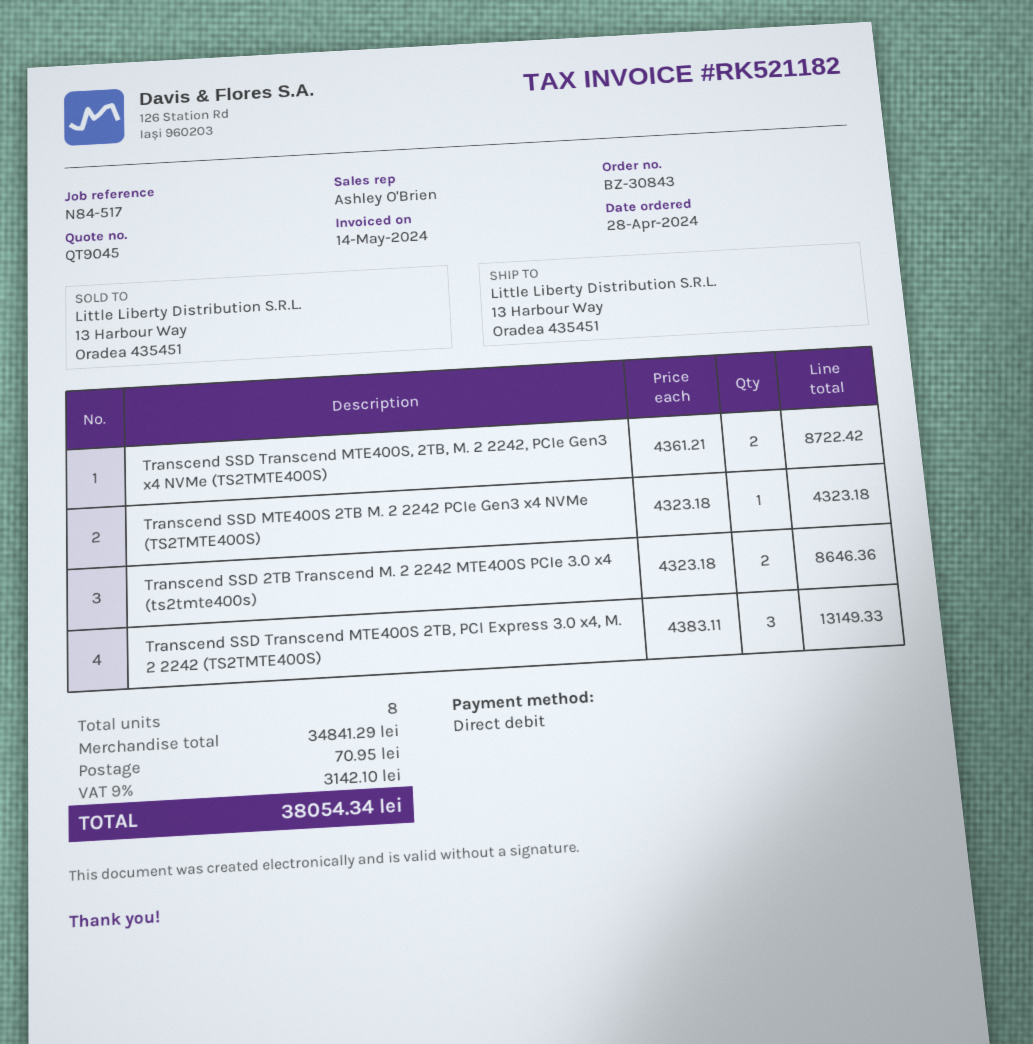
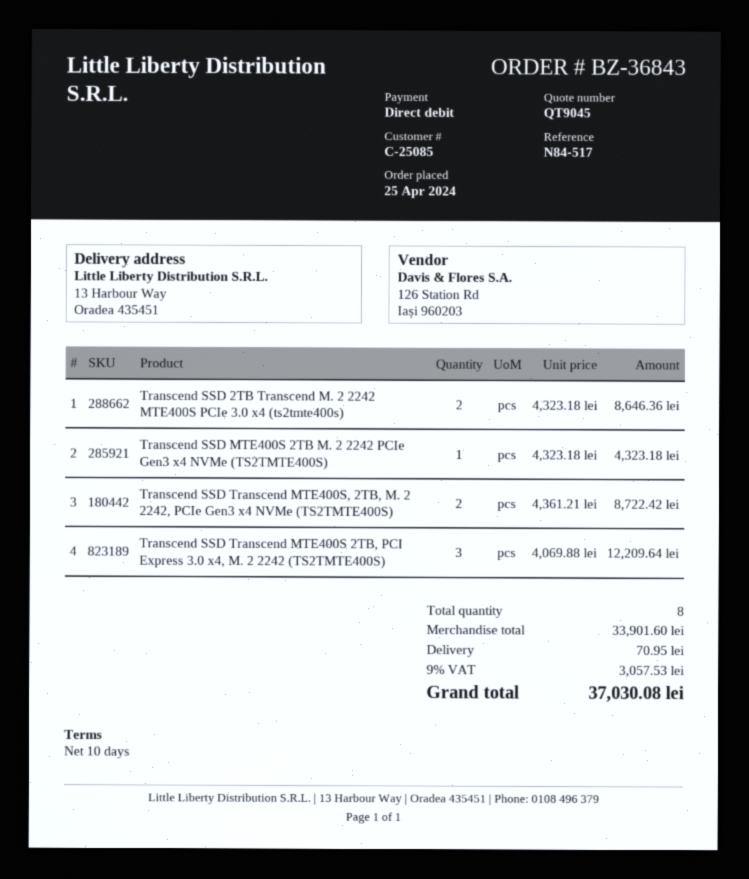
order number: BZ-30843 -> BZ-36843
order date: 2024-04-28 -> 2024-04-25
Transcend SSD Transcend MTE400S 2TB, PCI Express 3.0 x4, M. 2 2242 (TS2TMTE400S): 3 x 4383.11 = 13149.33 -> 3 x 4069.88 = 12209.64
subtotal: 34841.29 -> 33901.60
tax: 9% = 3142.10 -> 9% = 3057.53
total: 38054.34 -> 37030.08

